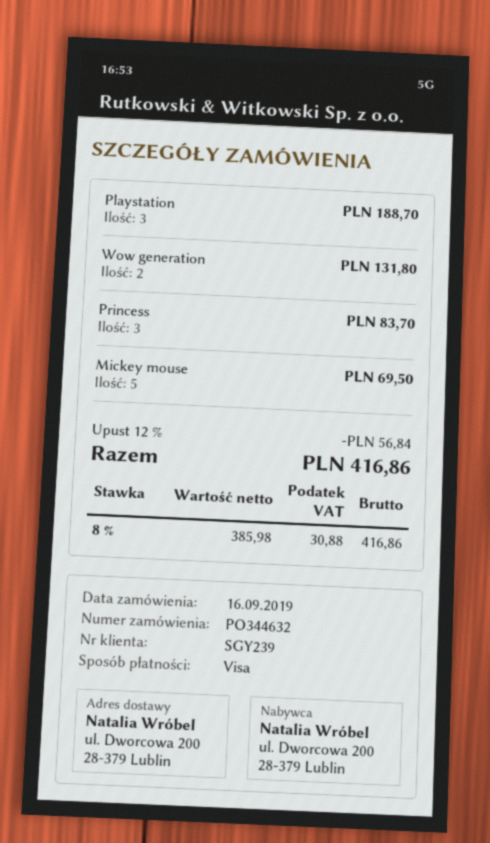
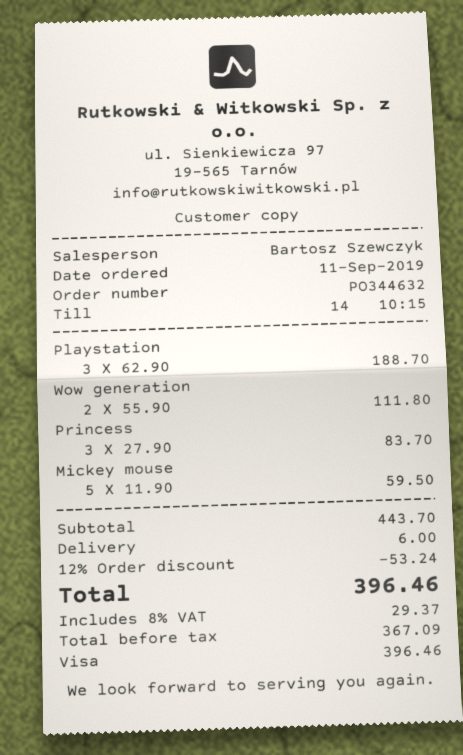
order date: 2019-09-16 -> 2019-09-11
Wow generation: 2 for 131.80 -> 2 for 111.80
Mickey mouse: 5 for 69.50 -> 5 for 59.50
discount: 12% = 56.84 -> 12% = 53.24
shipping: none -> 6.00
net: 385.98 -> 367.09
tax: 8% = 30.88 -> 8% = 29.37
total: 416.86 -> 396.46

